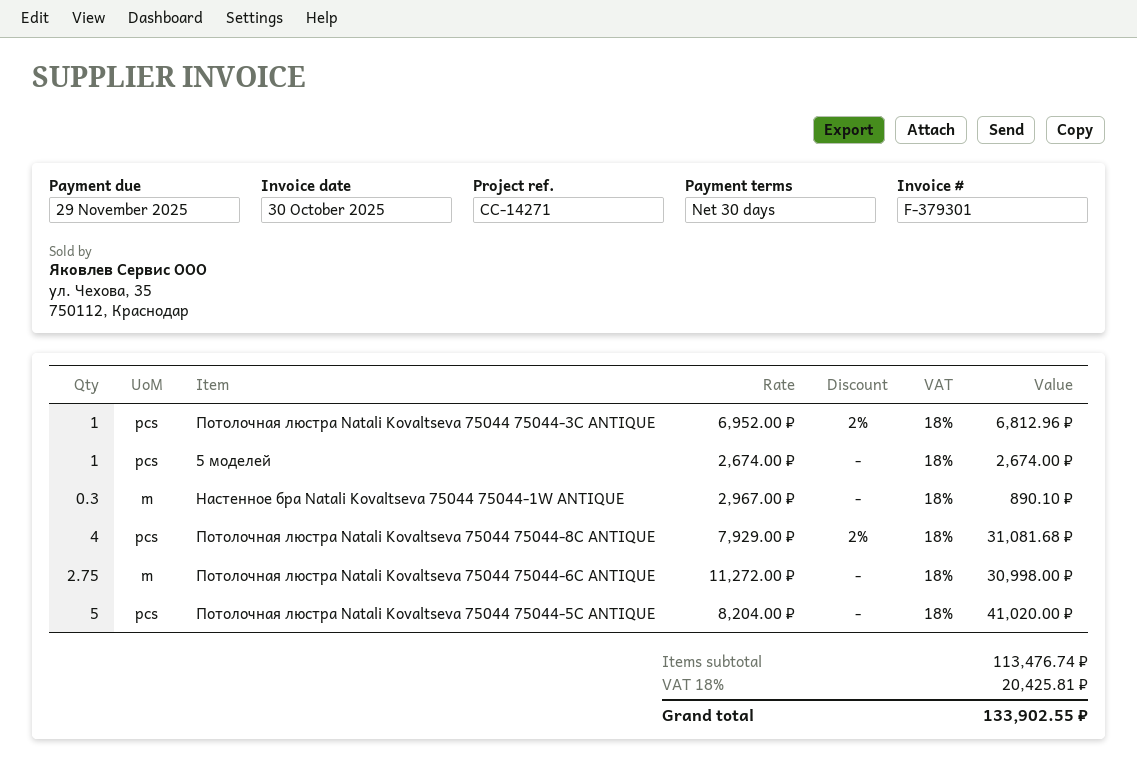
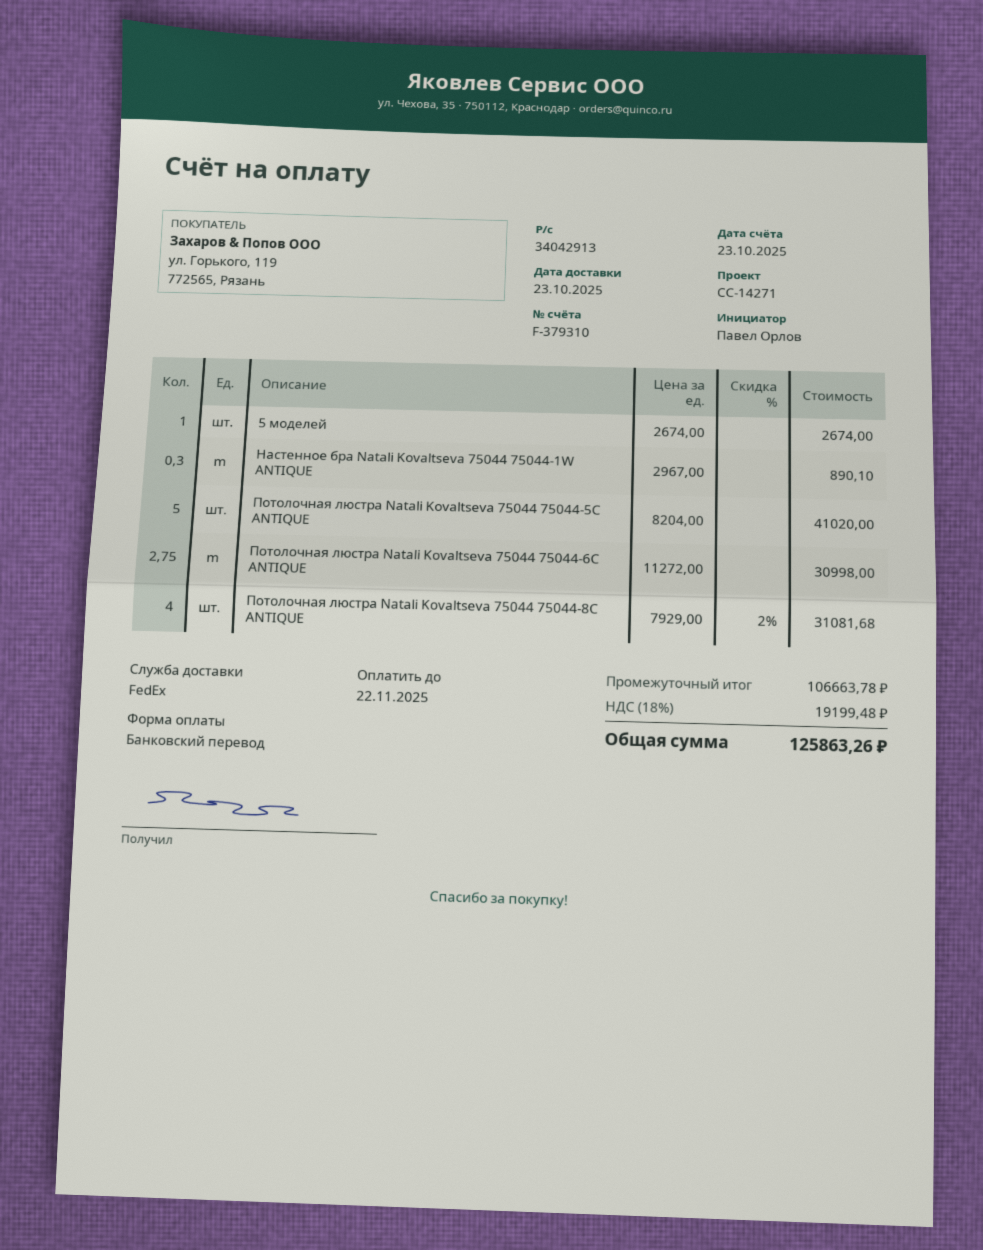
invoice number: F-379301 -> F-379310
invoice date: 2025-10-30 -> 2025-10-23
due date: 2025-11-29 -> 2025-11-22
Потолочная люстра Natali Kovaltseva 75044 75044-3C ANTIQUE: 1 x 6952.00 - 2% = 6812.96 -> none
subtotal: 113476.74 -> 106663.78
tax: 18% = 20425.81 -> 18% = 19199.48
total: 133902.55 -> 125863.26

